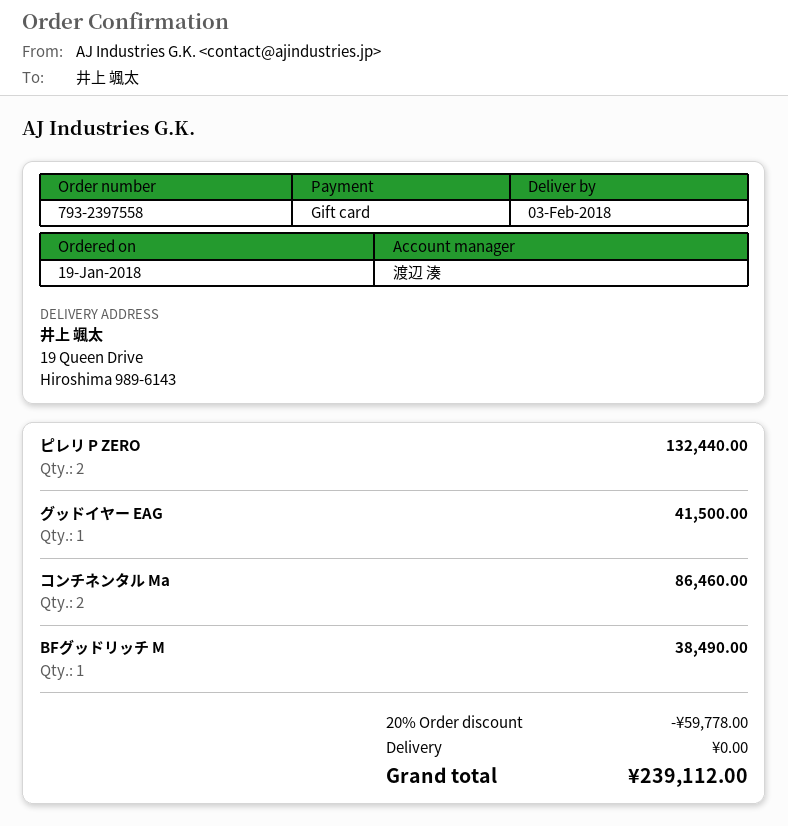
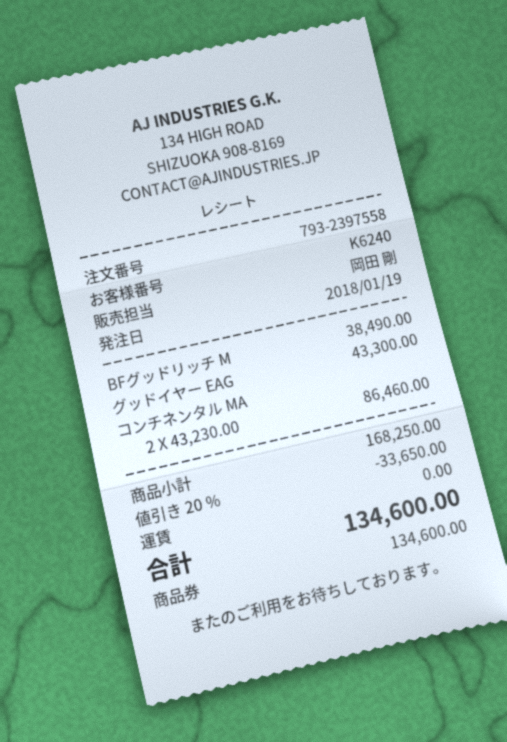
sales rep: 渡辺 湊 -> 岡田 剛
ピレリ P ZERO: 2 for 132440.00 -> none
グッドイヤー EAG: 1 for 41500.00 -> 1 for 43300.00
discount: 20% = 59778.00 -> 20% = 33650.00
total: 239112.00 -> 134600.00

